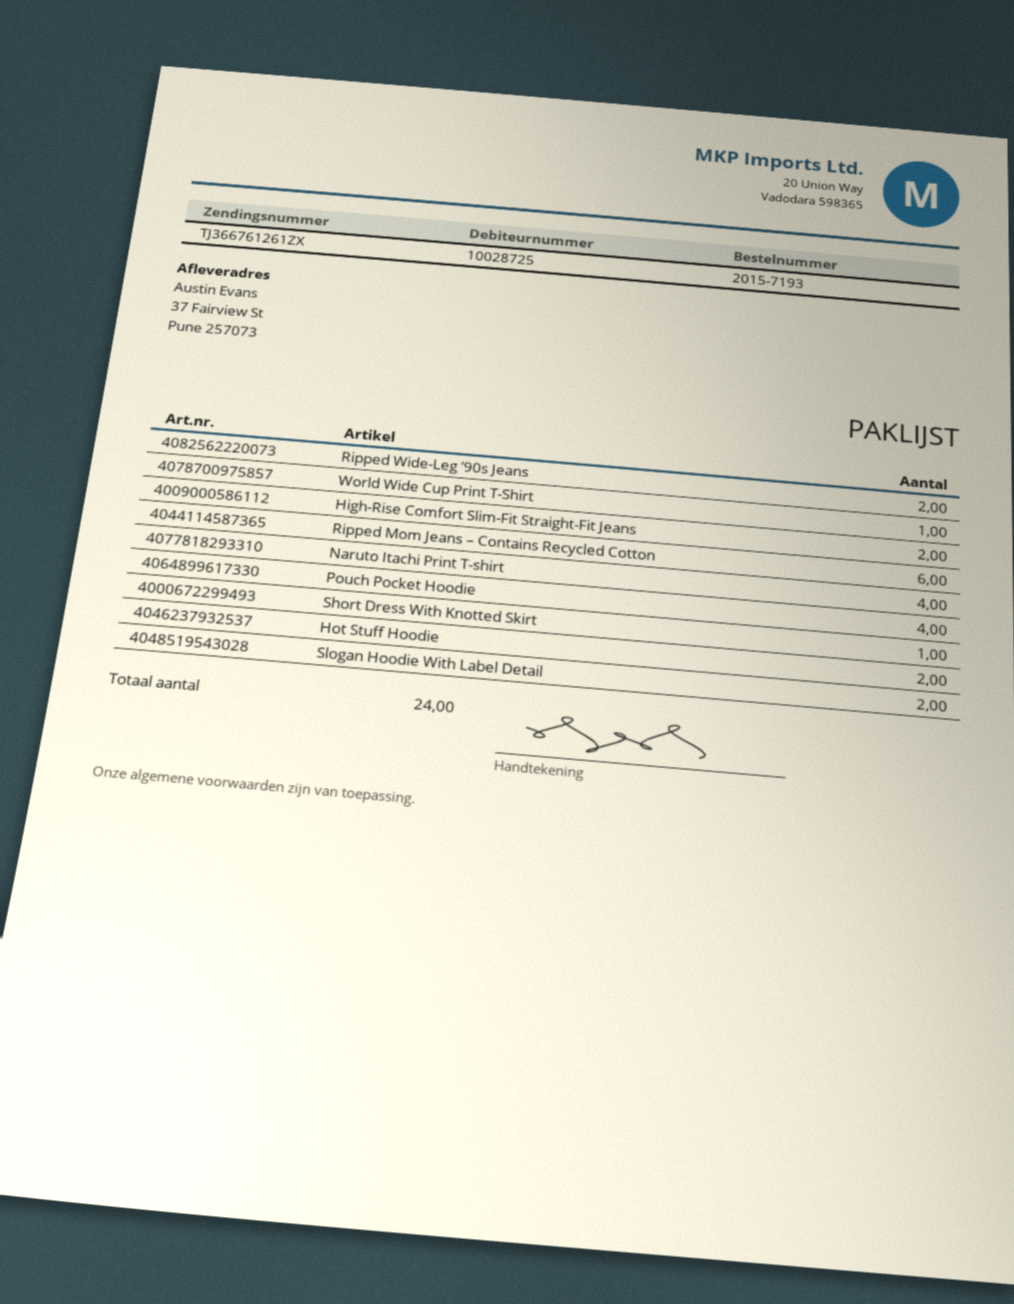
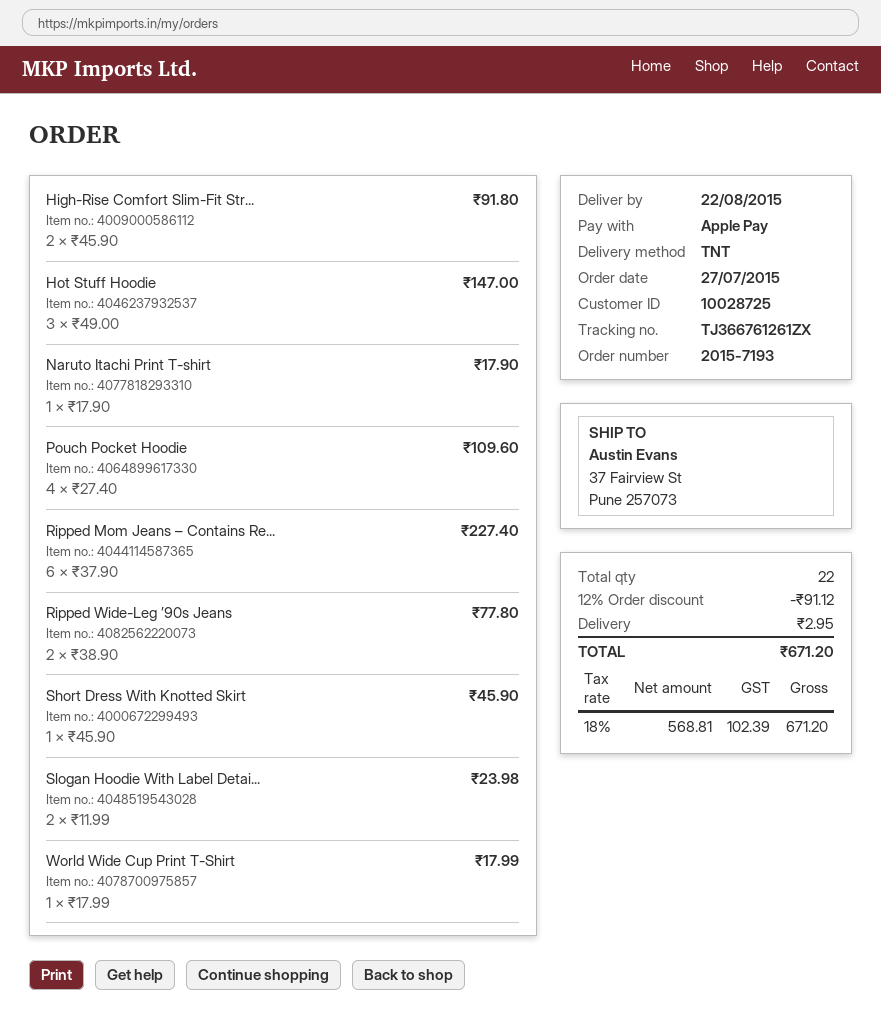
Naruto Itachi Print T-shirt: 4 -> 1
Hot Stuff Hoodie: 2 -> 3
total quantity: 24 -> 22

